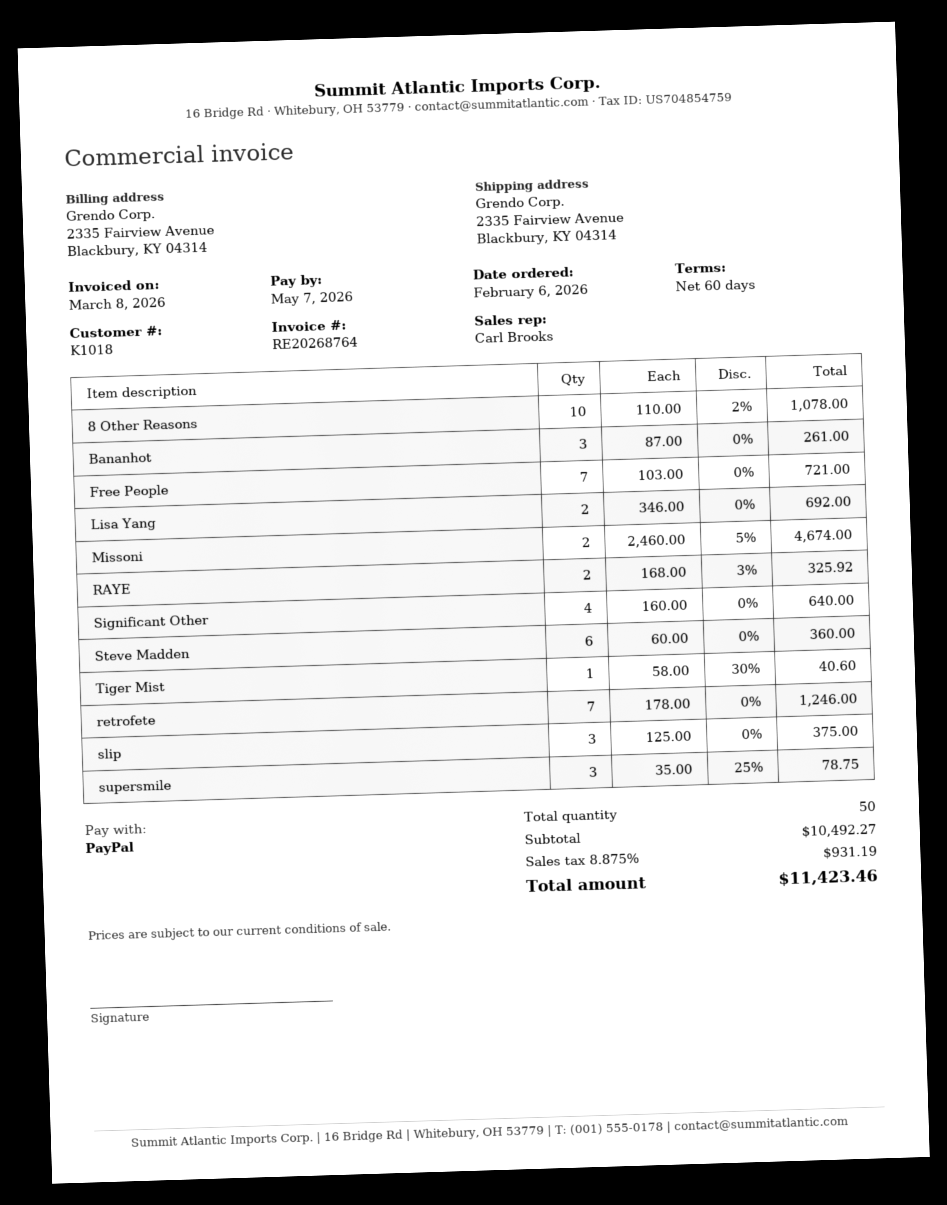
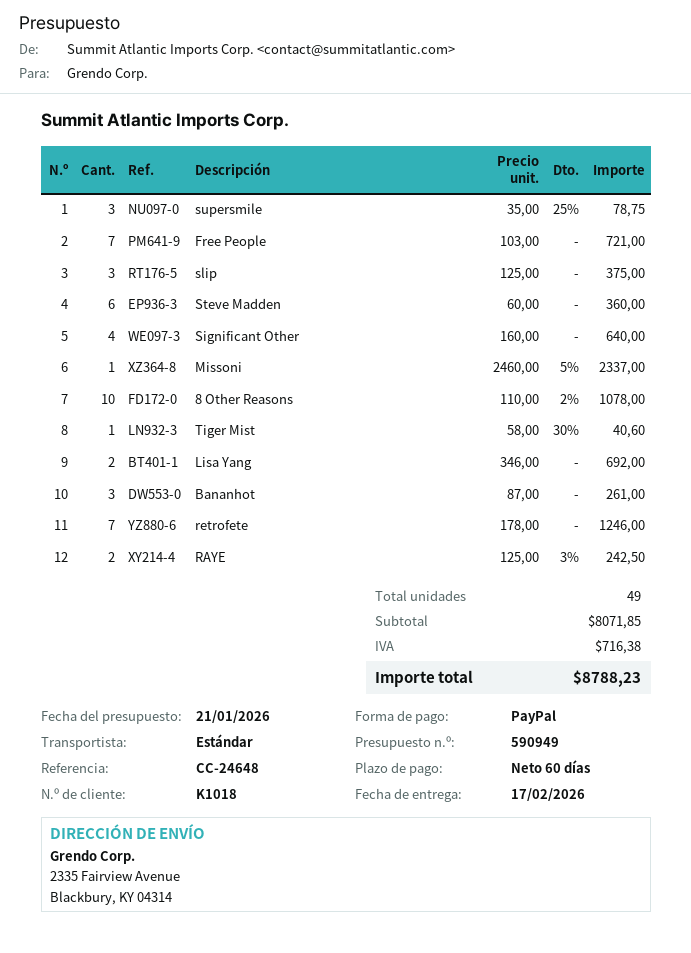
Missoni: 2 x 2460.00 - 5% = 4674.00 -> 1 x 2460.00 - 5% = 2337.00
RAYE: 2 x 168.00 - 3% = 325.92 -> 2 x 125.00 - 3% = 242.50
total quantity: 50 -> 49
subtotal: 10492.27 -> 8071.85
tax: 931.19 -> 716.38
total: 11423.46 -> 8788.23

